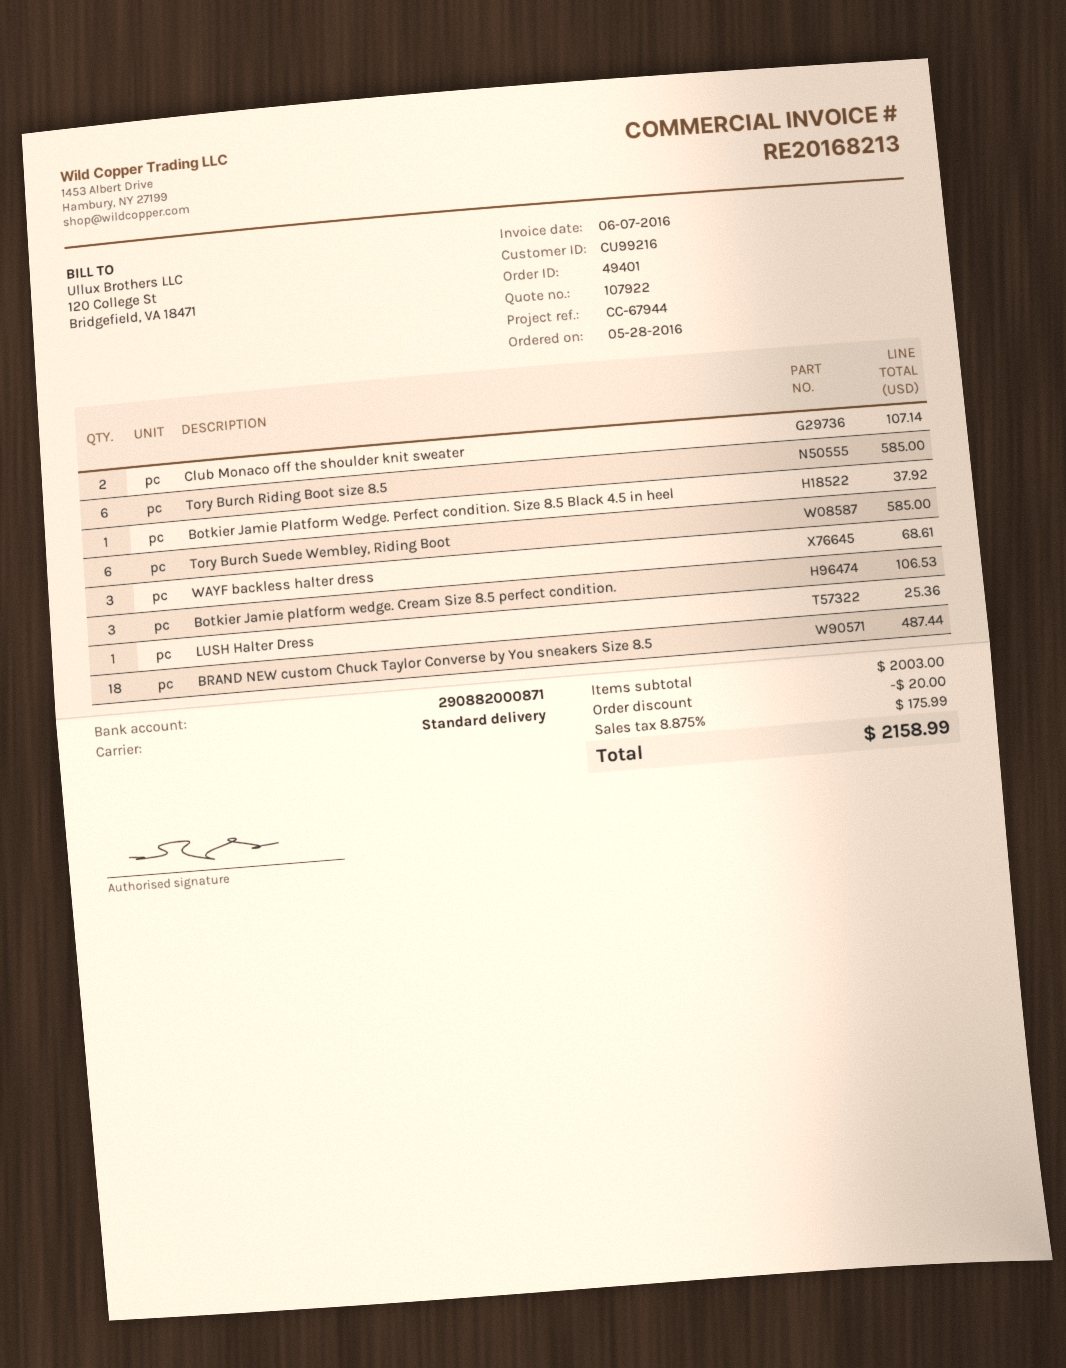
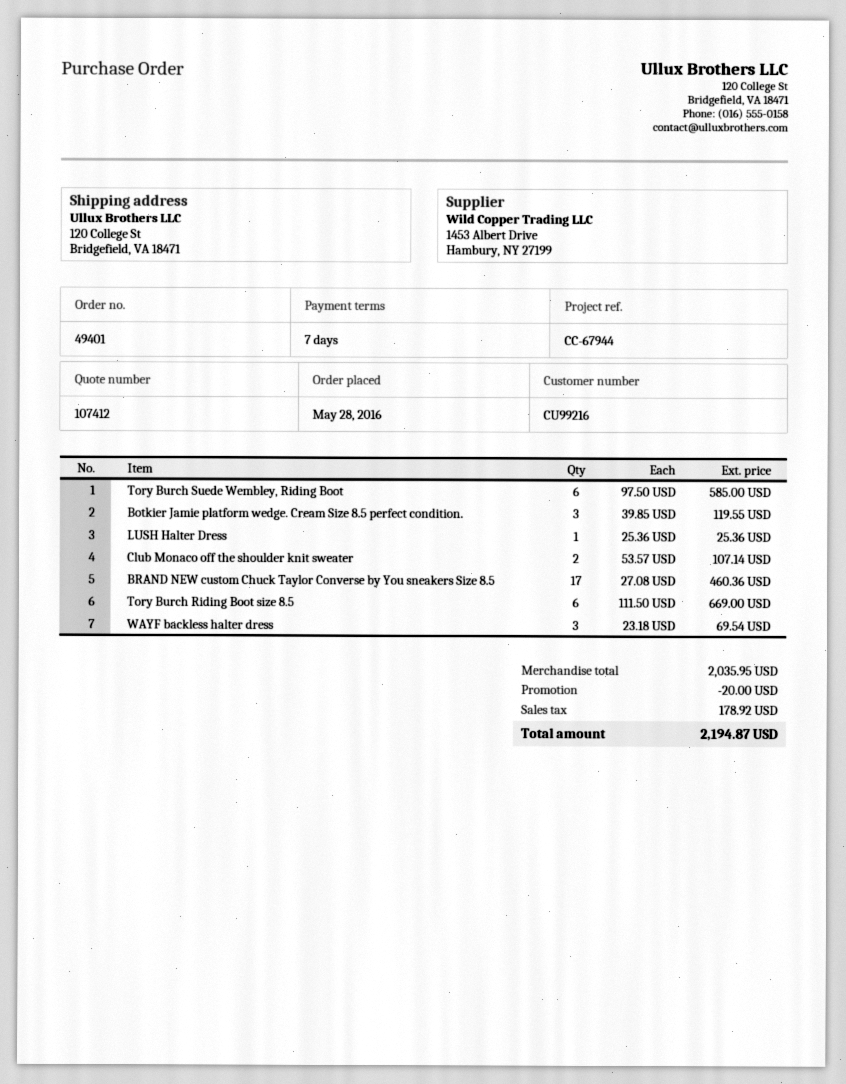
quote number: 107922 -> 107412
Tory Burch Riding Boot size 8.5: 6 for 585.00 -> 6 for 669.00
Botkier Jamie Platform Wedge. Perfect condition. Size 8.5 Black 4.5 in heel: 1 for 37.92 -> none
WAYF backless halter dress: 3 for 68.61 -> 3 for 69.54
Botkier Jamie platform wedge. Cream Size 8.5 perfect condition.: 3 for 106.53 -> 3 for 119.55
BRAND NEW custom Chuck Taylor Converse by You sneakers Size 8.5: 18 for 487.44 -> 17 for 460.36
subtotal: 2003.00 -> 2035.95
tax: 175.99 -> 178.92
total: 2158.99 -> 2194.87

